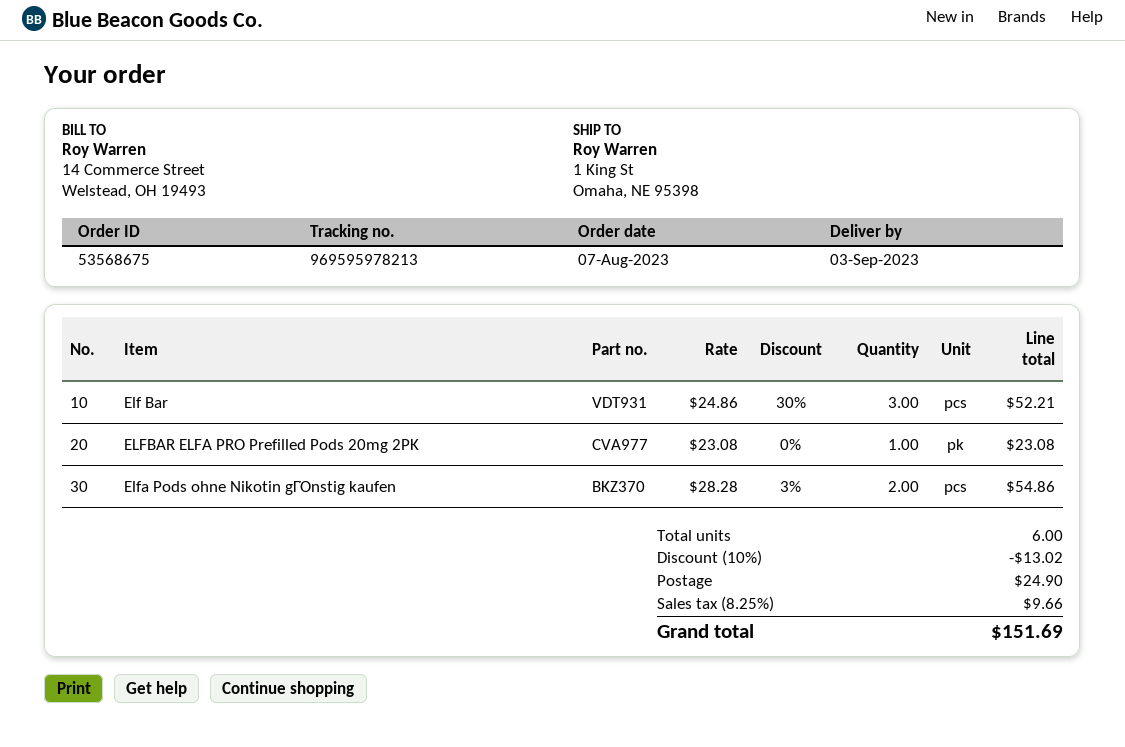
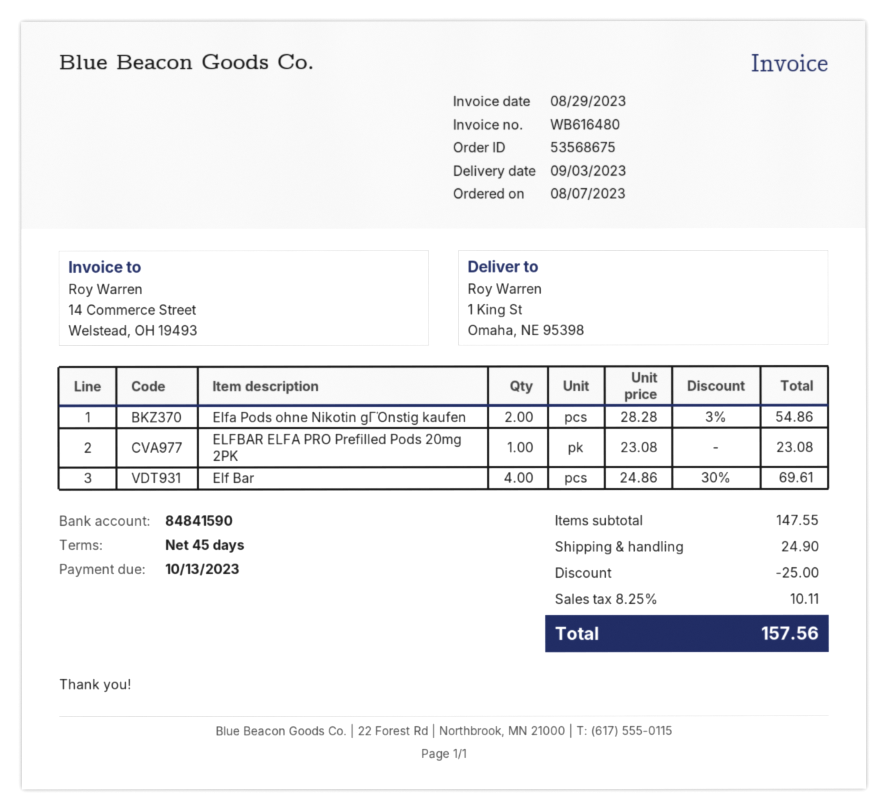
Elf Bar: 3 x 24.86 - 30% = 52.21 -> 4 x 24.86 - 30% = 69.61
discount: 13.02 -> 25.00
tax: 8.25% = 9.66 -> 8.25% = 10.11
total: 151.69 -> 157.56

